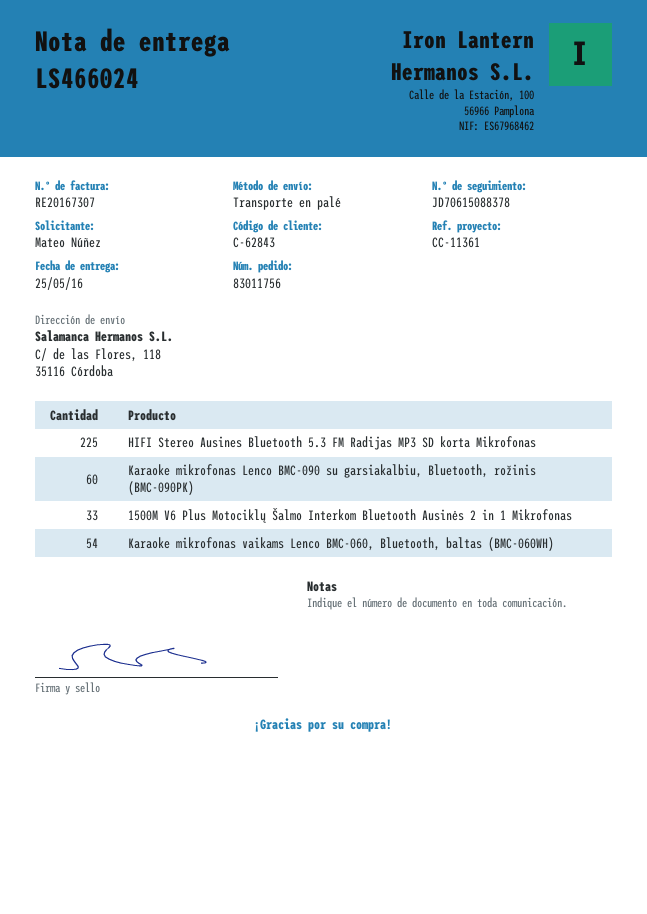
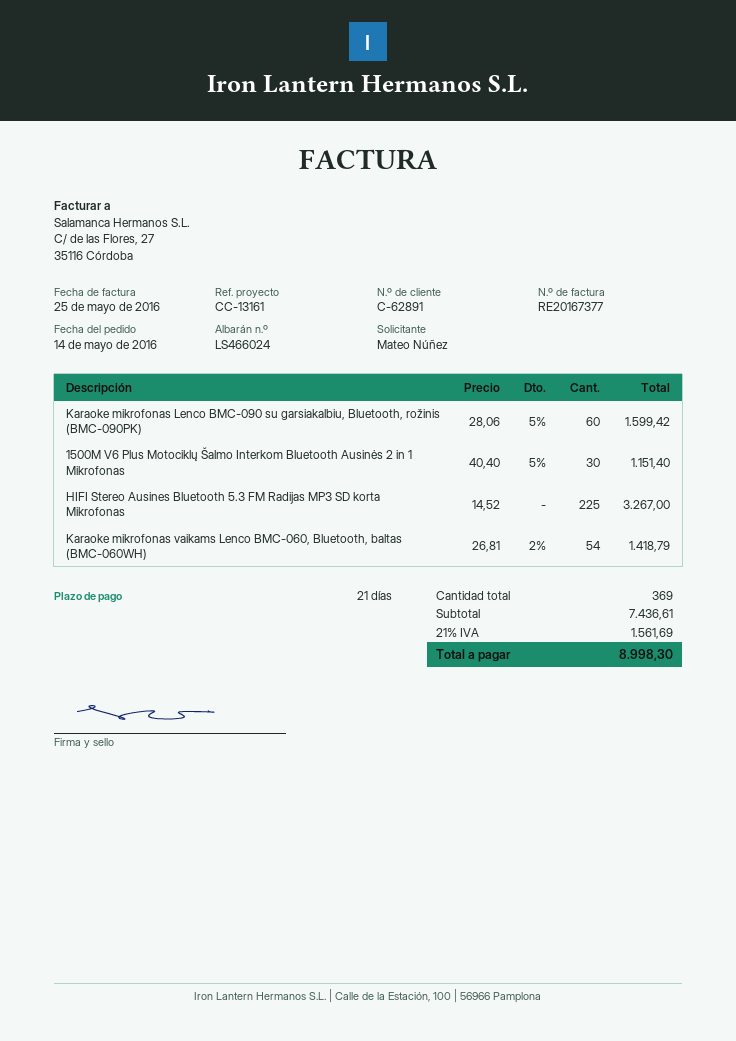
invoice number: RE20167307 -> RE20167377
customer number: C-62843 -> C-62891
reference: CC-11361 -> CC-13161
1500M V6 Plus Motociklų Šalmo Interkom Bluetooth Ausinės 2 in 1 Mikrofonas: 33 -> 30

